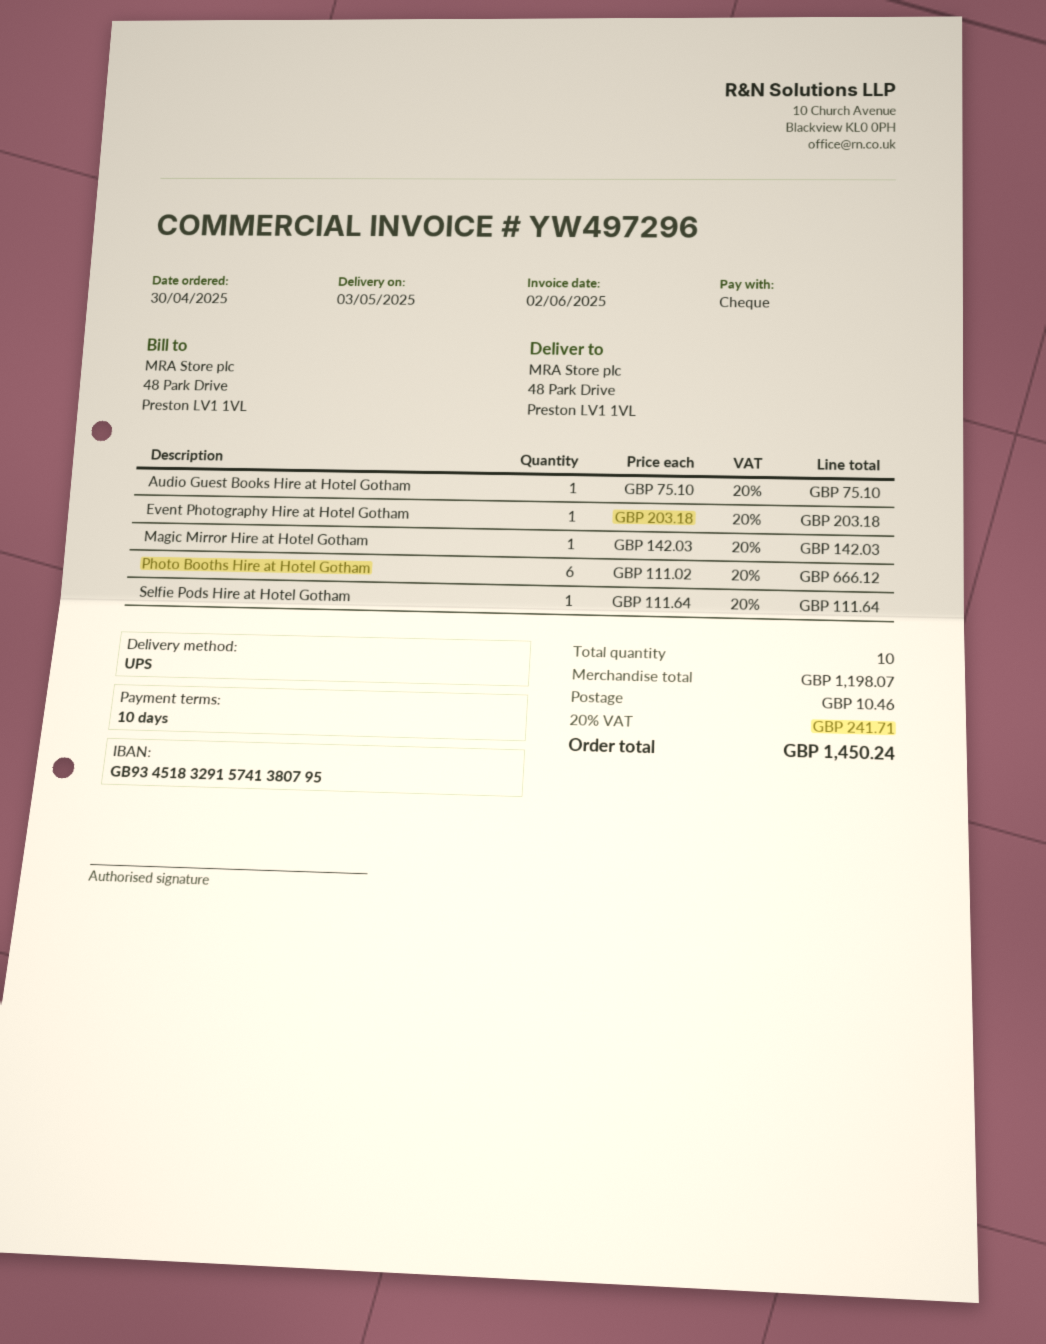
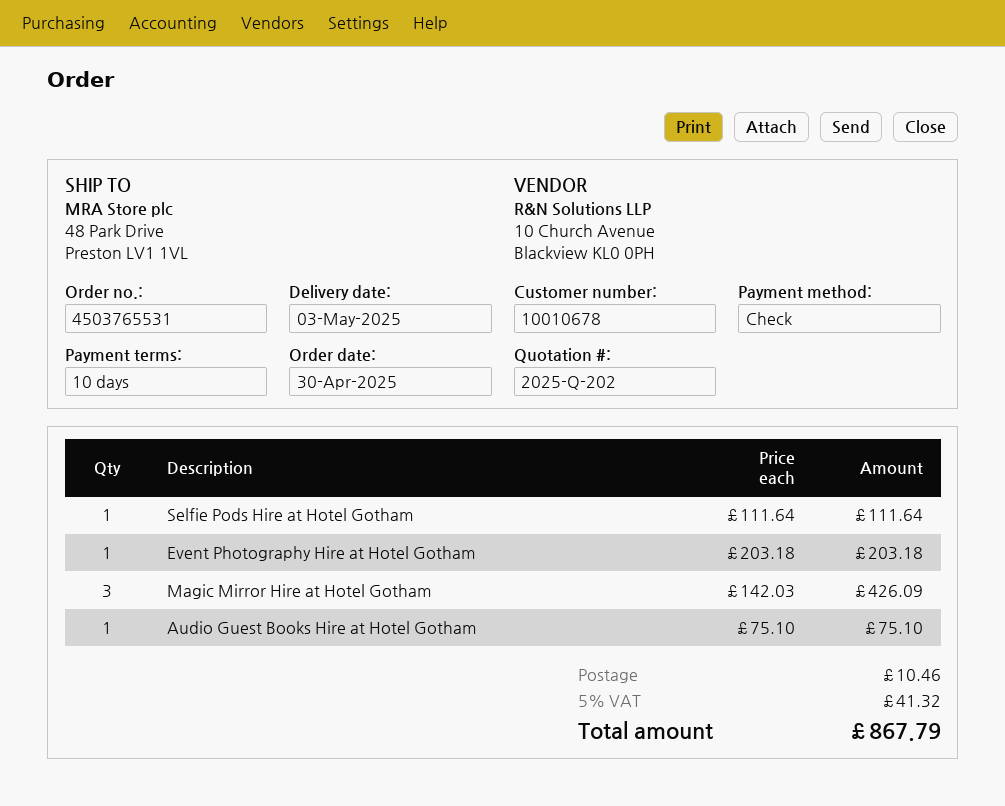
Magic Mirror Hire at Hotel Gotham: 1 x 142.03 = 142.03 -> 3 x 142.03 = 426.09
Photo Booths Hire at Hotel Gotham: 6 x 111.02 = 666.12 -> none
tax: 20% = 241.71 -> 5% = 41.32
total: 1450.24 -> 867.79

